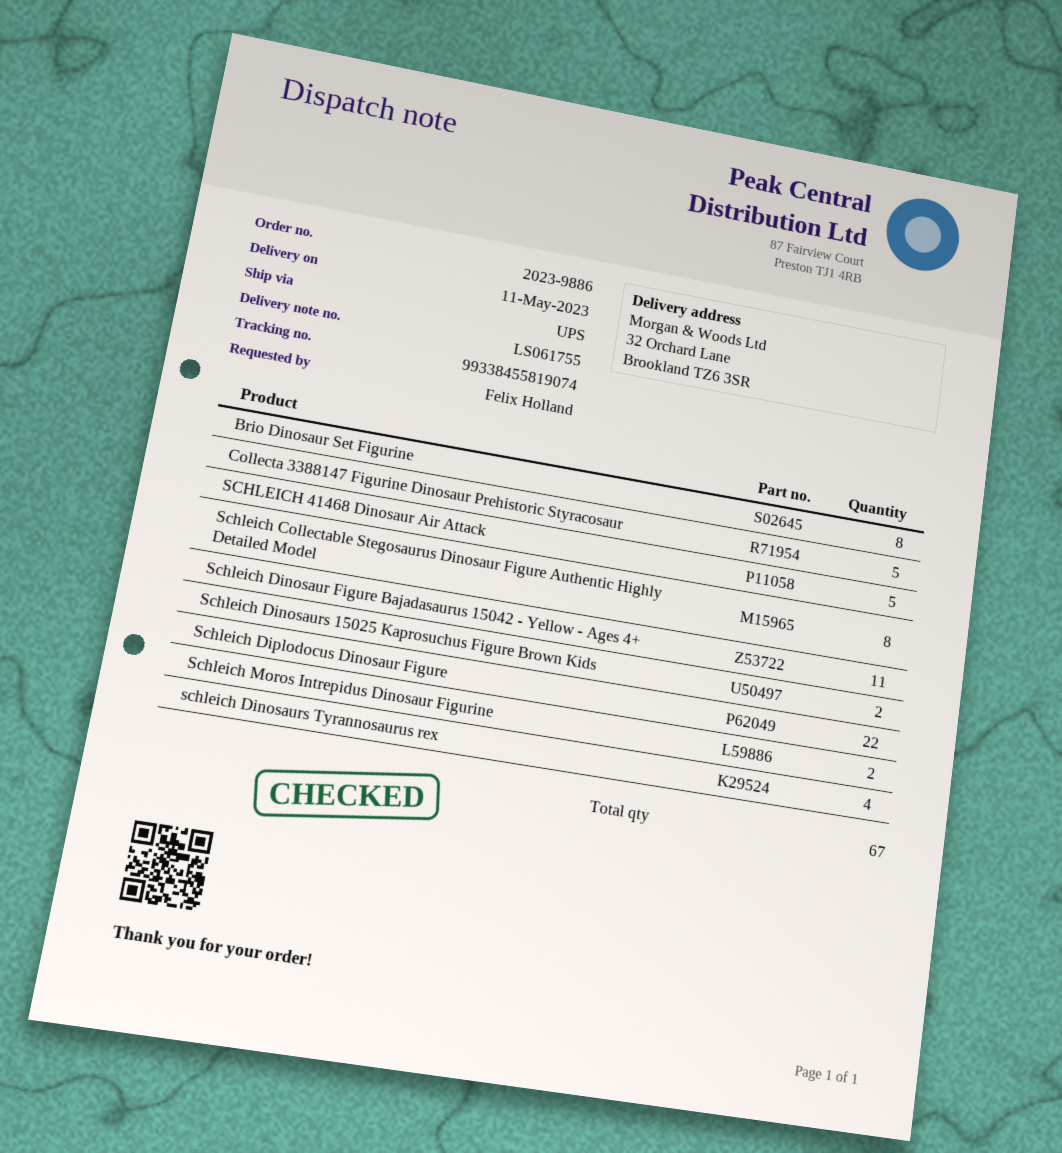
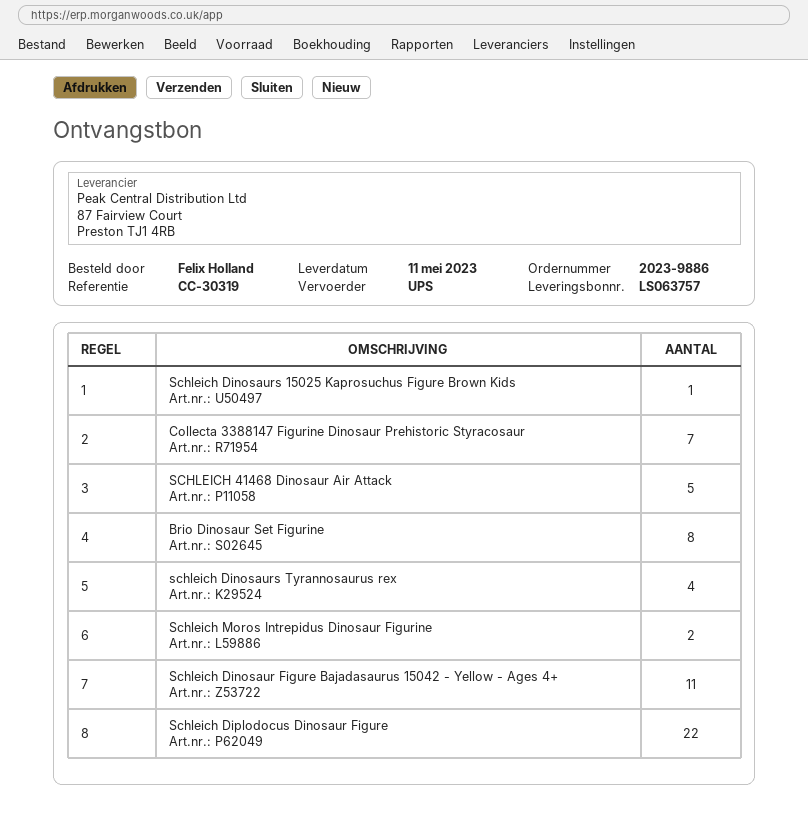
delivery note number: LS061755 -> LS063757
Collecta 3388147 Figurine Dinosaur Prehistoric Styracosaur: 5 -> 7
Schleich Collectable Stegosaurus Dinosaur Figure Authentic Highly Detailed Model: 8 -> none
Schleich Dinosaurs 15025 Kaprosuchus Figure Brown Kids: 2 -> 1

